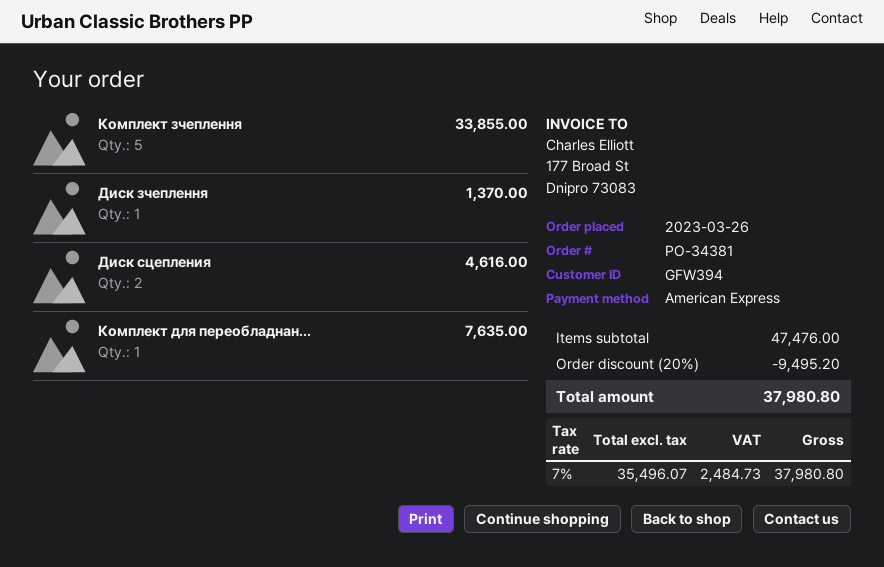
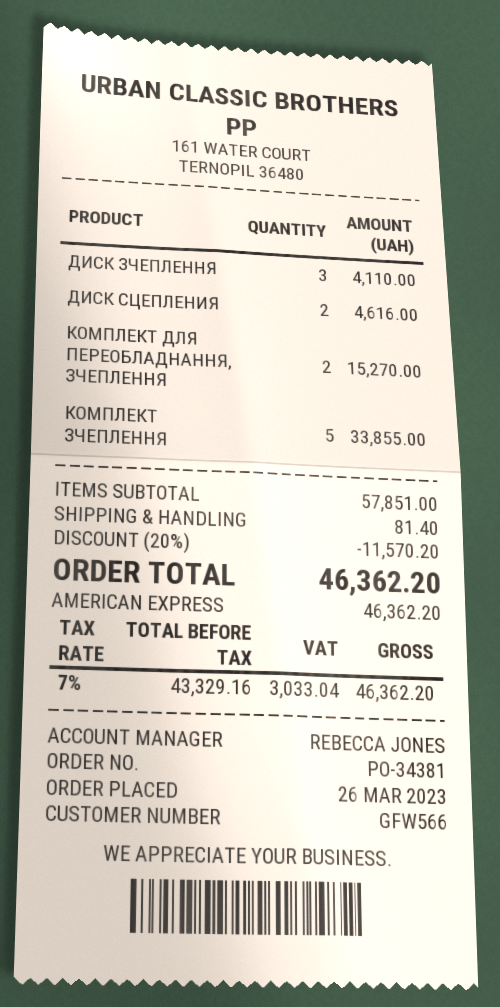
customer number: GFW394 -> GFW566
Диск зчеплення: 1 for 1370.00 -> 3 for 4110.00
Комплект для переобладнан...: 1 for 7635.00 -> 2 for 15270.00
subtotal: 47476.00 -> 57851.00
discount: 20% = 9495.20 -> 20% = 11570.20
shipping: none -> 81.40
net: 35496.07 -> 43329.16
tax: 7% = 2484.73 -> 7% = 3033.04
total: 37980.80 -> 46362.20

